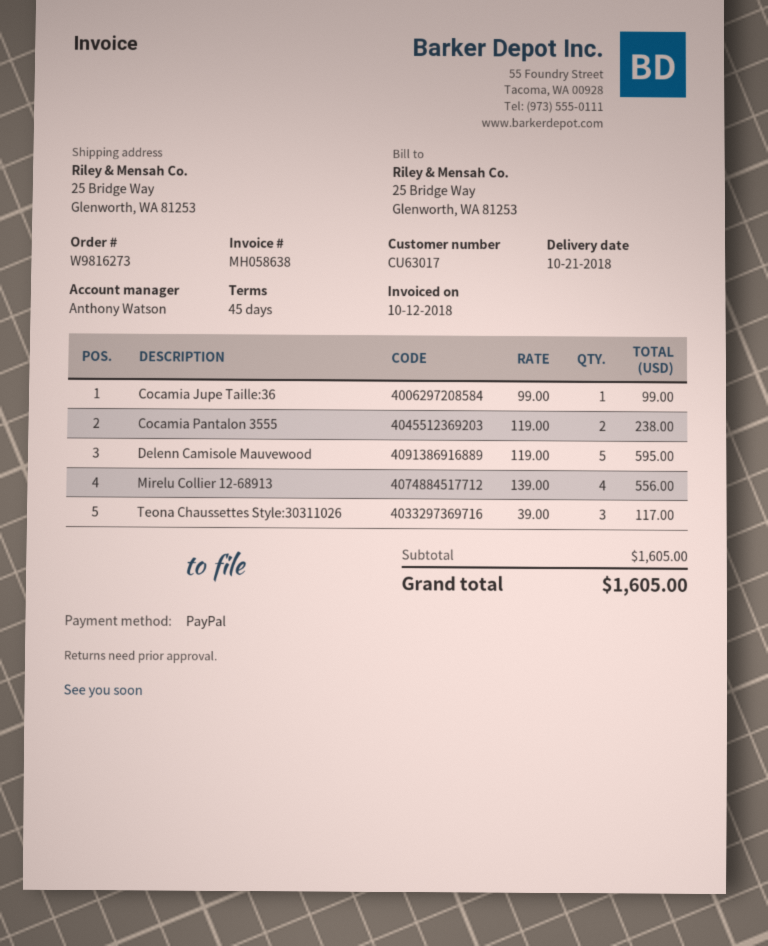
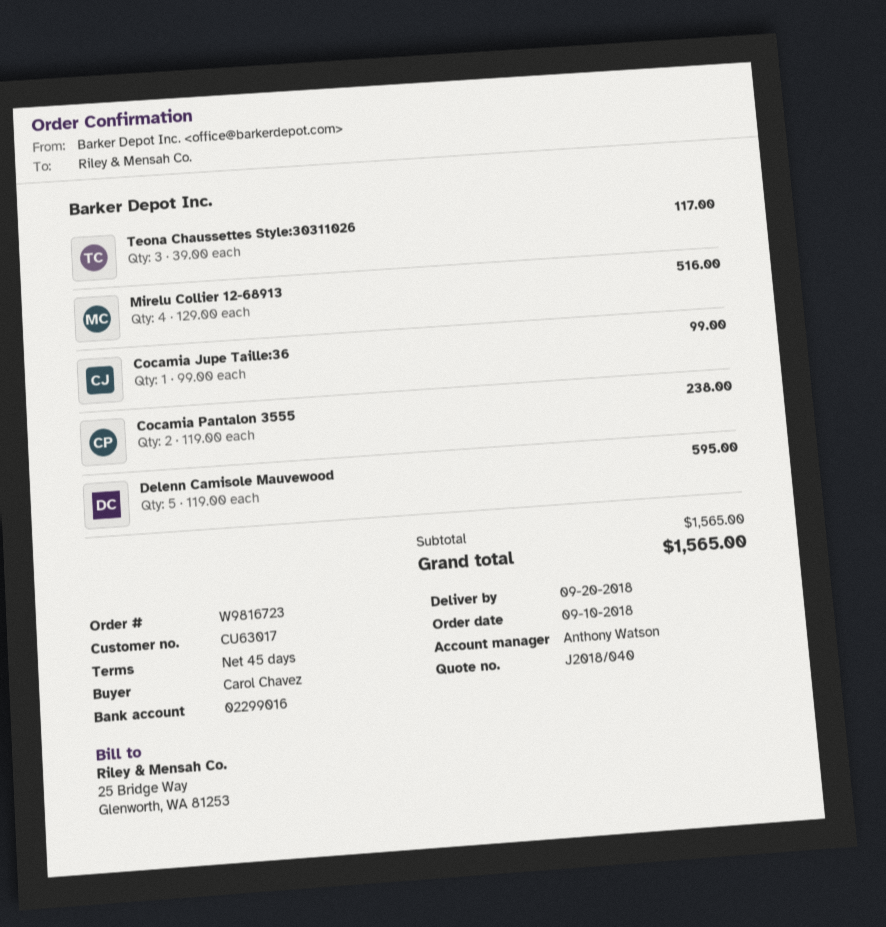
order number: W9816273 -> W9816723
delivery date: 2018-10-21 -> 2018-09-20
Mirelu Collier 12-68913: 4 x 139.00 = 556.00 -> 4 x 129.00 = 516.00
subtotal: 1605.00 -> 1565.00
total: 1605.00 -> 1565.00

